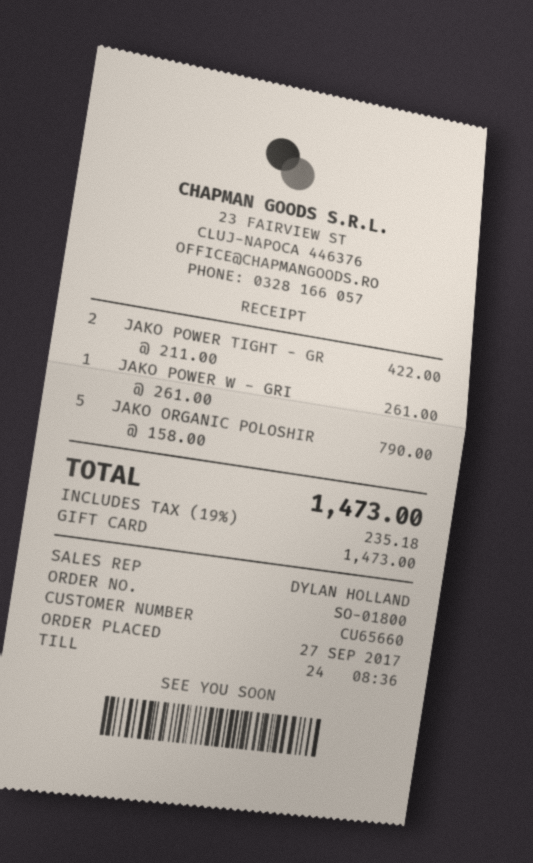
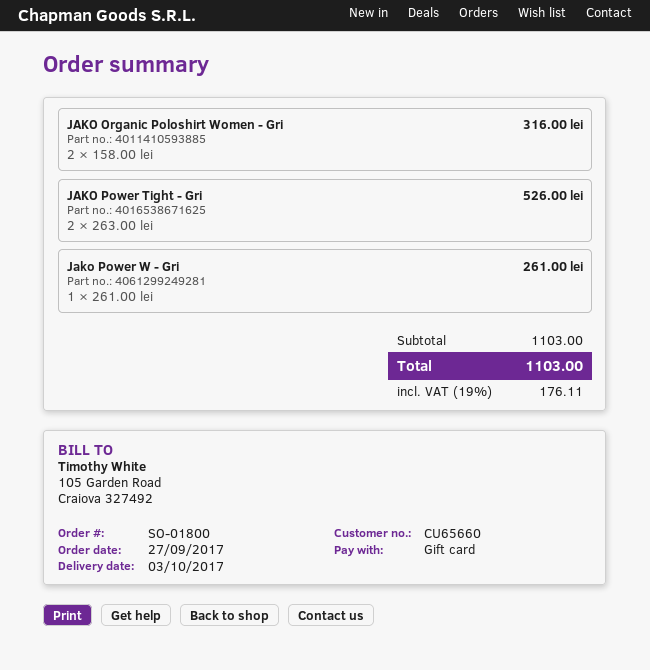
JAKO POWER TIGHT - GR: 2 x 211.00 = 422.00 -> 2 x 263.00 = 526.00
JAKO ORGANIC POLOSHIR: 5 x 158.00 = 790.00 -> 2 x 158.00 = 316.00
tax: 19% = 235.18 -> 19% = 176.11
total: 1473.00 -> 1103.00

